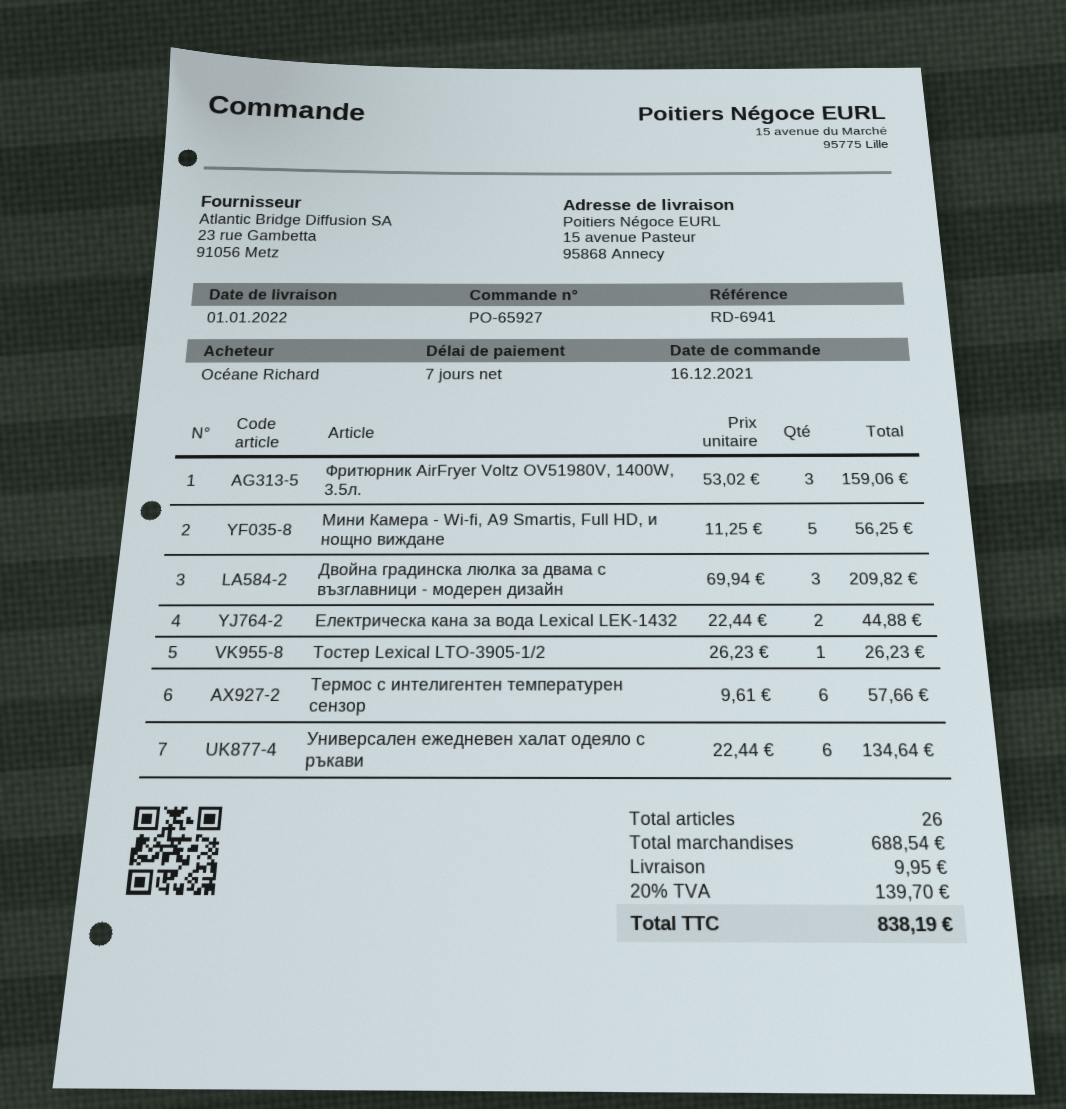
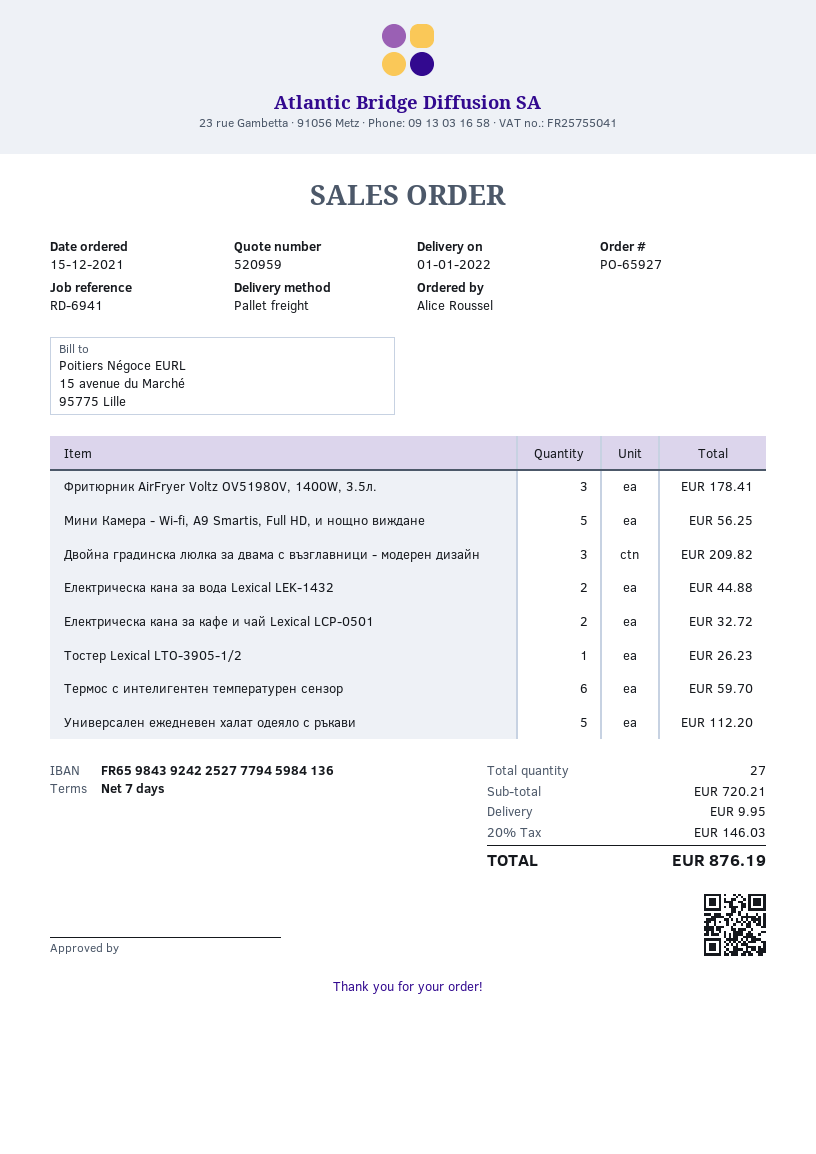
order date: 2021-12-16 -> 2021-12-15
ordered by: Océane Richard -> Alice Roussel
Фритюрник AirFryer Voltz OV51980V, 1400W, 3.5л.: 3 for 159.06 -> 3 for 178.41
Термос с интелигентен температурен сензор: 6 for 57.66 -> 6 for 59.70
Универсален ежедневен халат одеяло с ръкави: 6 for 134.64 -> 5 for 112.20
Електрическа кана за кафе и чай Lexical LCP-0501: none -> 2 for 32.72
total quantity: 26 -> 27
subtotal: 688.54 -> 720.21
tax: 20% = 139.70 -> 20% = 146.03
total: 838.19 -> 876.19

